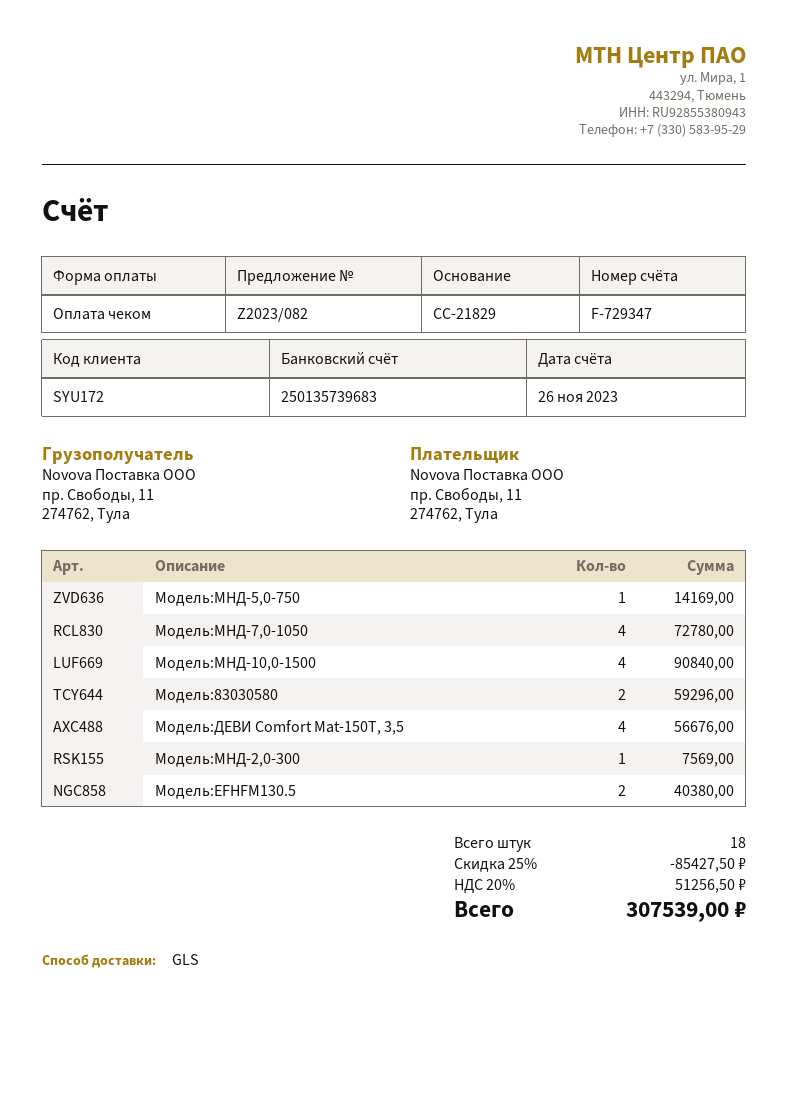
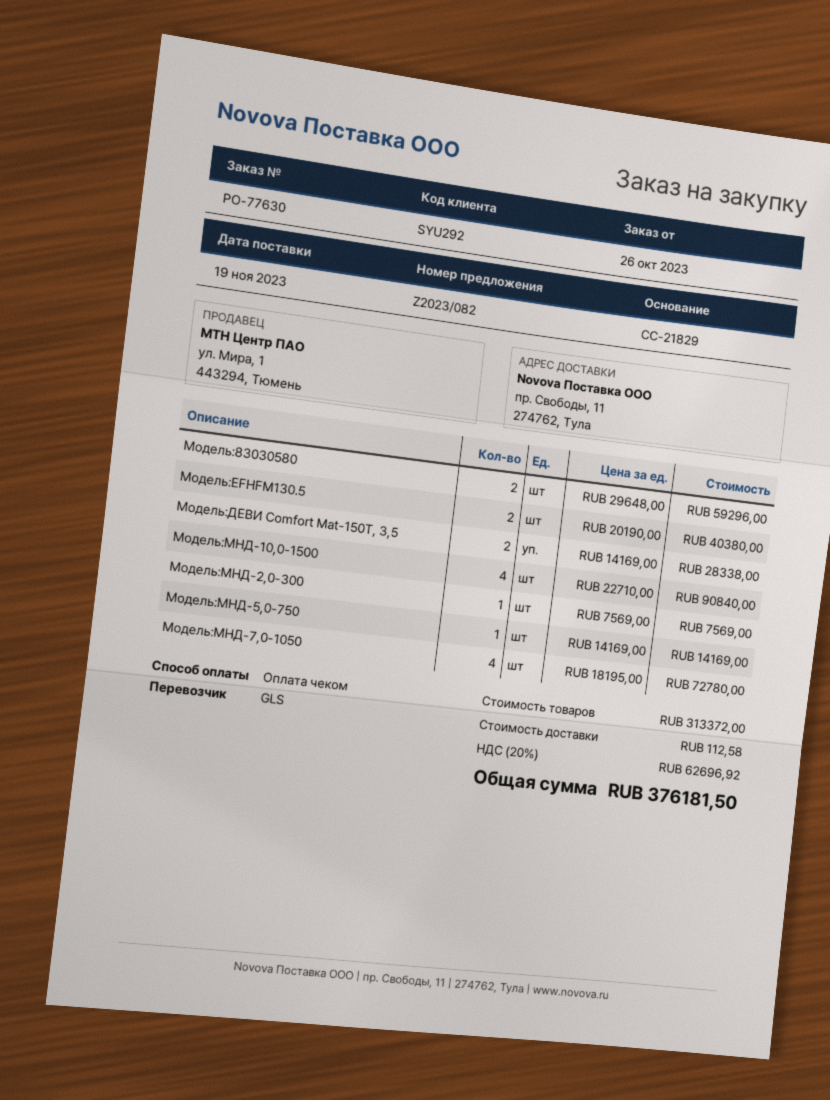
customer number: SYU172 -> SYU292
Модель:ДЕВИ Comfort Mat-150T, 3,5: 4 for 56676.00 -> 2 for 28338.00
discount: 25% = 85427.50 -> none
shipping: none -> 112.58
tax: 20% = 51256.50 -> 20% = 62696.92
total: 307539.00 -> 376181.50

